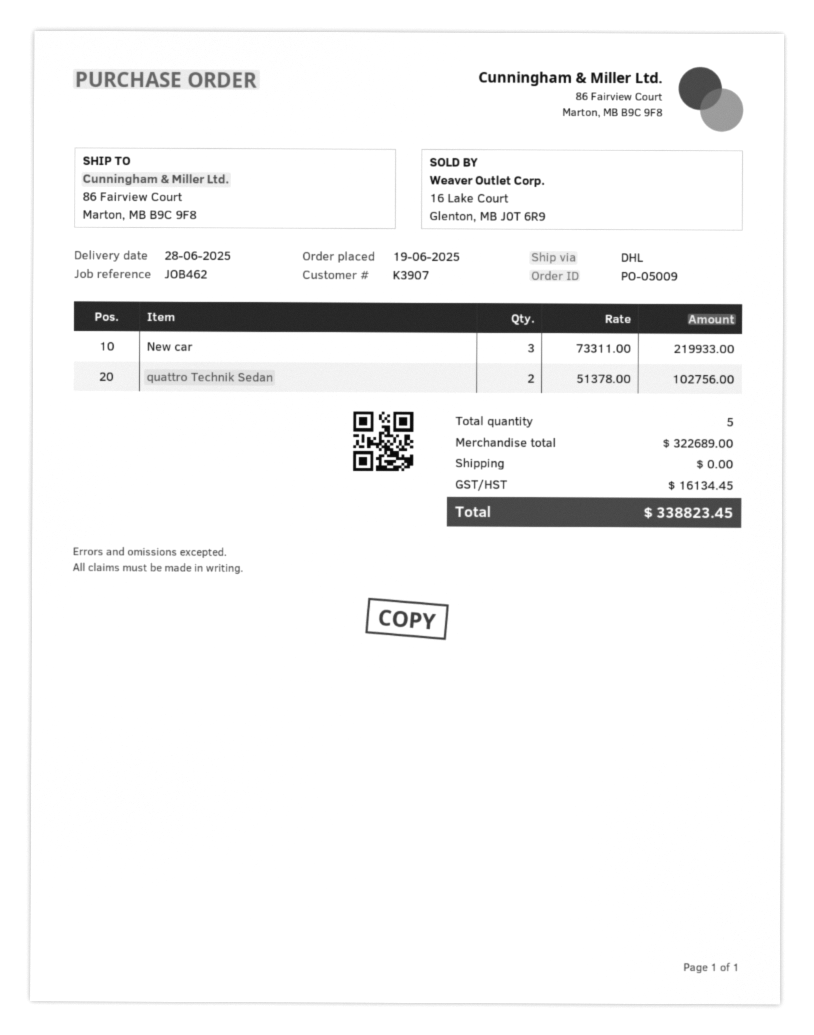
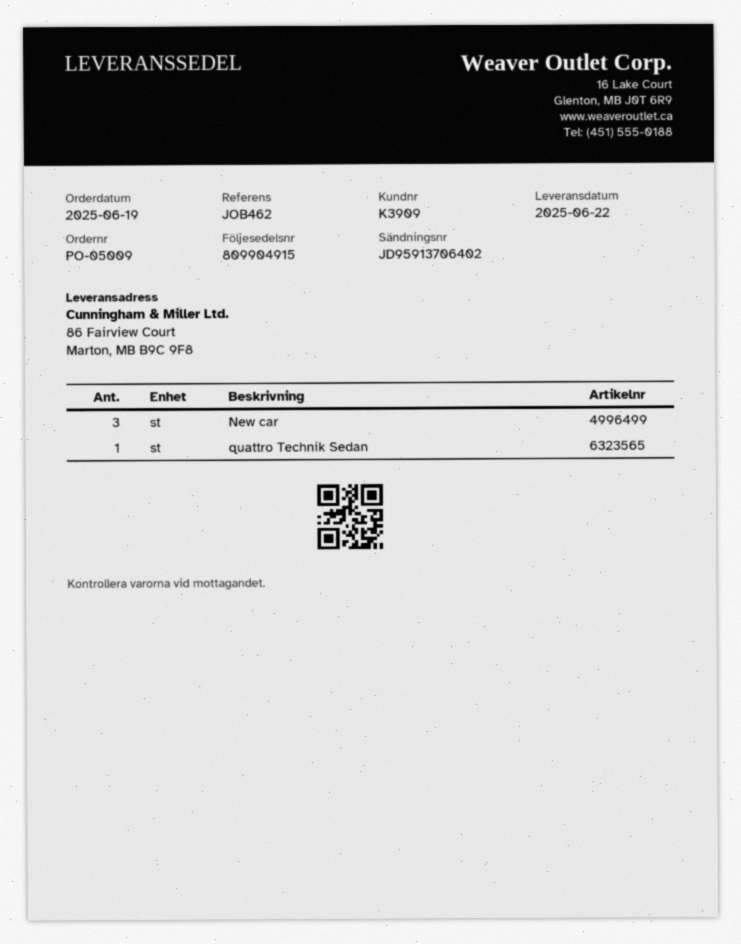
delivery date: 2025-06-28 -> 2025-06-22
customer number: K3907 -> K3909
quattro Technik Sedan: 2 -> 1

